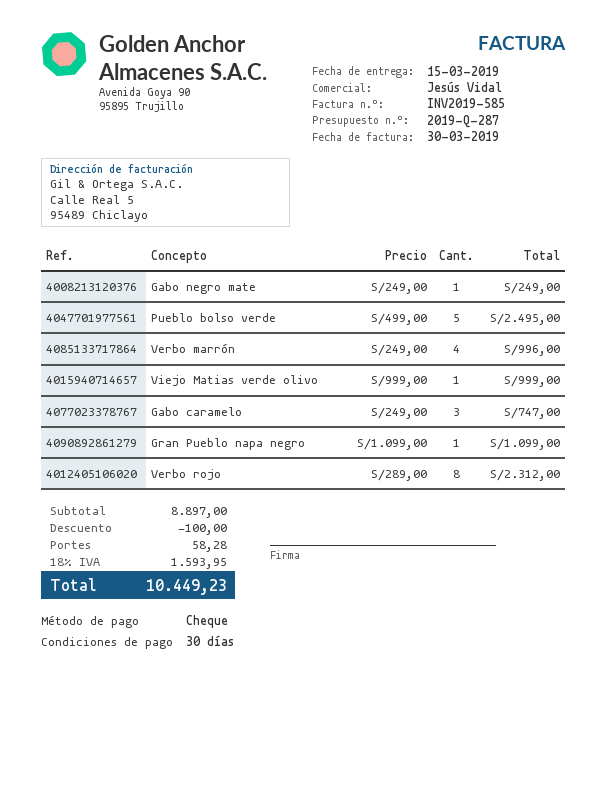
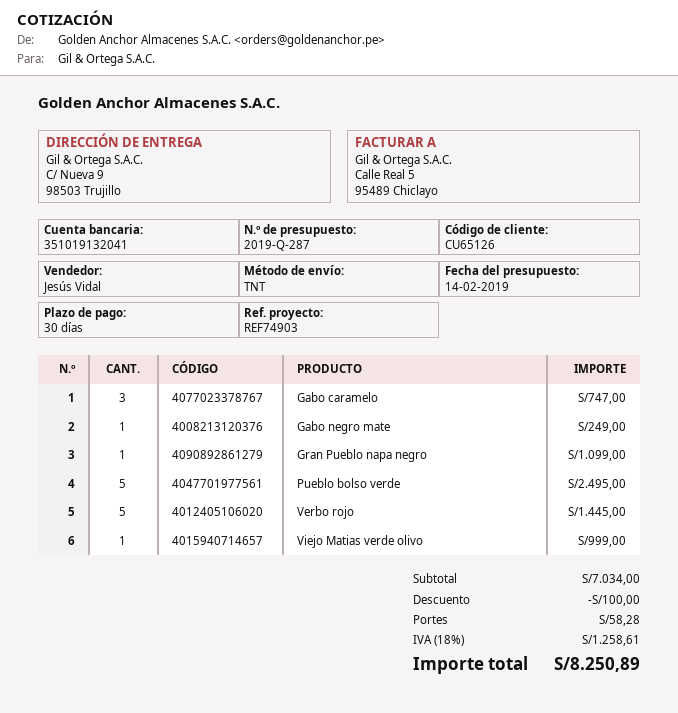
Verbo marrón: 4 for 996.00 -> none
Verbo rojo: 8 for 2312.00 -> 5 for 1445.00
subtotal: 8897.00 -> 7034.00
tax: 18% = 1593.95 -> 18% = 1258.61
total: 10449.23 -> 8250.89

